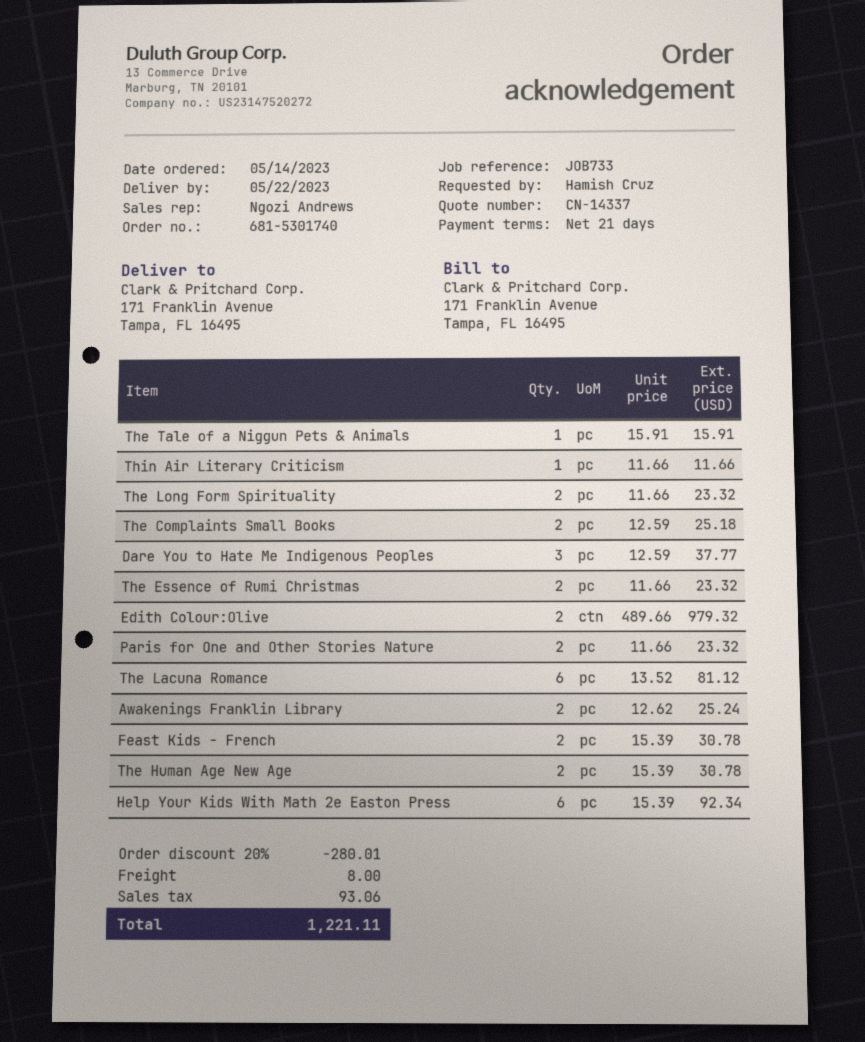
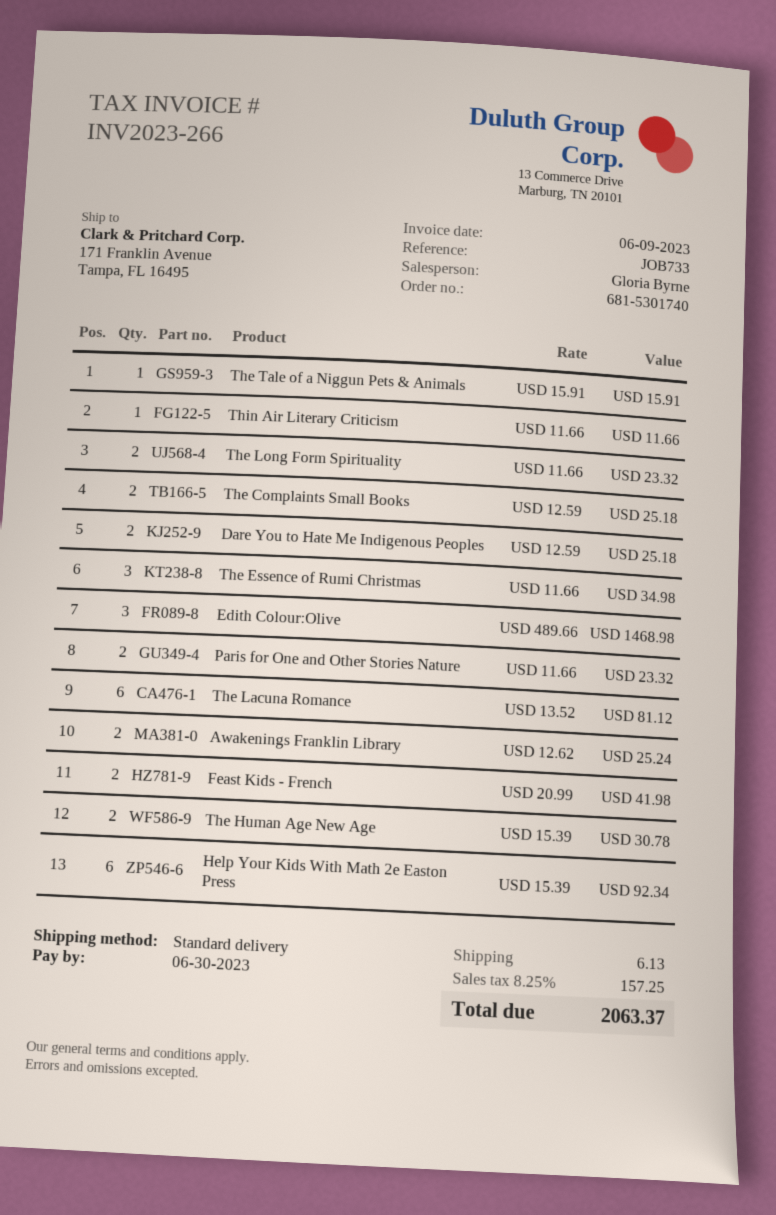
sales rep: Ngozi Andrews -> Gloria Byrne
Dare You to Hate Me Indigenous Peoples: 3 x 12.59 = 37.77 -> 2 x 12.59 = 25.18
The Essence of Rumi Christmas: 2 x 11.66 = 23.32 -> 3 x 11.66 = 34.98
Edith Colour:Olive: 2 x 489.66 = 979.32 -> 3 x 489.66 = 1468.98
Feast Kids - French: 2 x 15.39 = 30.78 -> 2 x 20.99 = 41.98
discount: 20% = 280.01 -> none
shipping: 8.00 -> 6.13
tax: 93.06 -> 157.25
total: 1221.11 -> 2063.37

